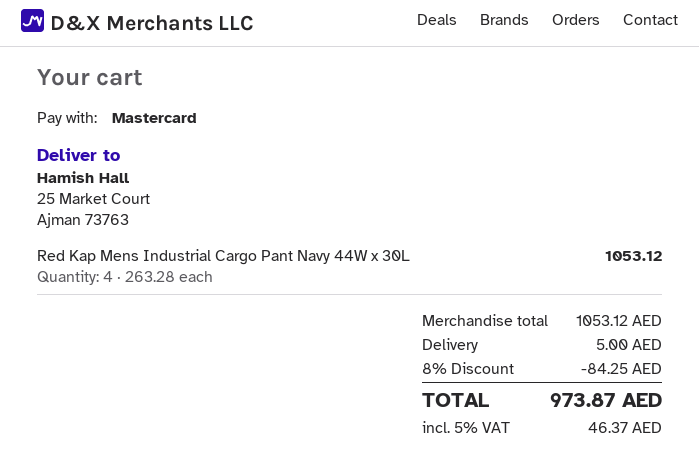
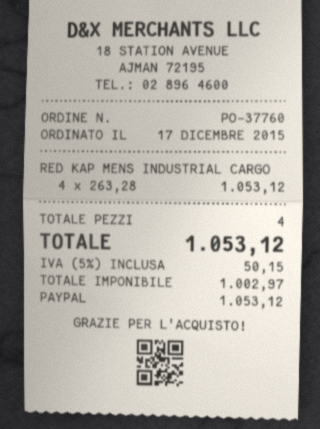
payment method: Mastercard -> PayPal
discount: 8% = 84.25 -> none
shipping: 5.00 -> none
tax: 5% = 46.37 -> 5% = 50.15
total: 973.87 -> 1053.12

